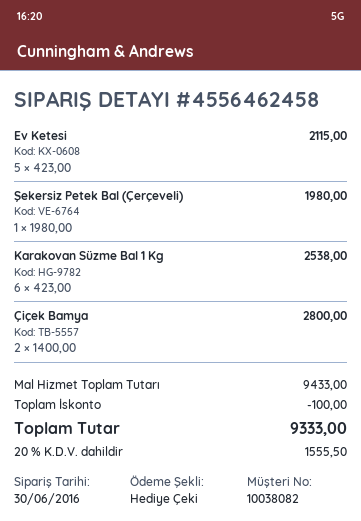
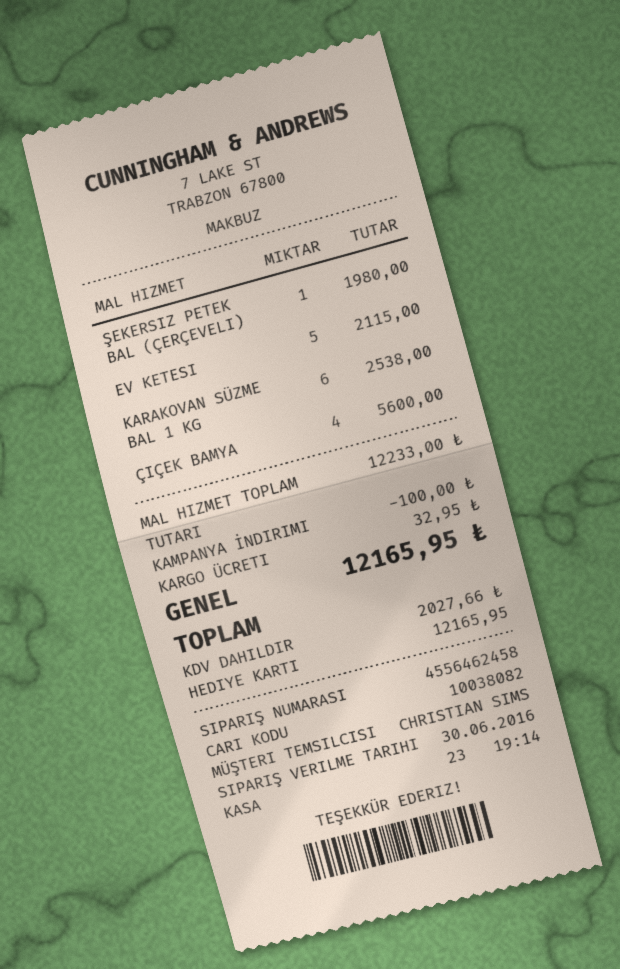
Çiçek Bamya: 2 for 2800.00 -> 4 for 5600.00
subtotal: 9433.00 -> 12233.00
shipping: none -> 32.95
tax: 1555.50 -> 2027.66
total: 9333.00 -> 12165.95

